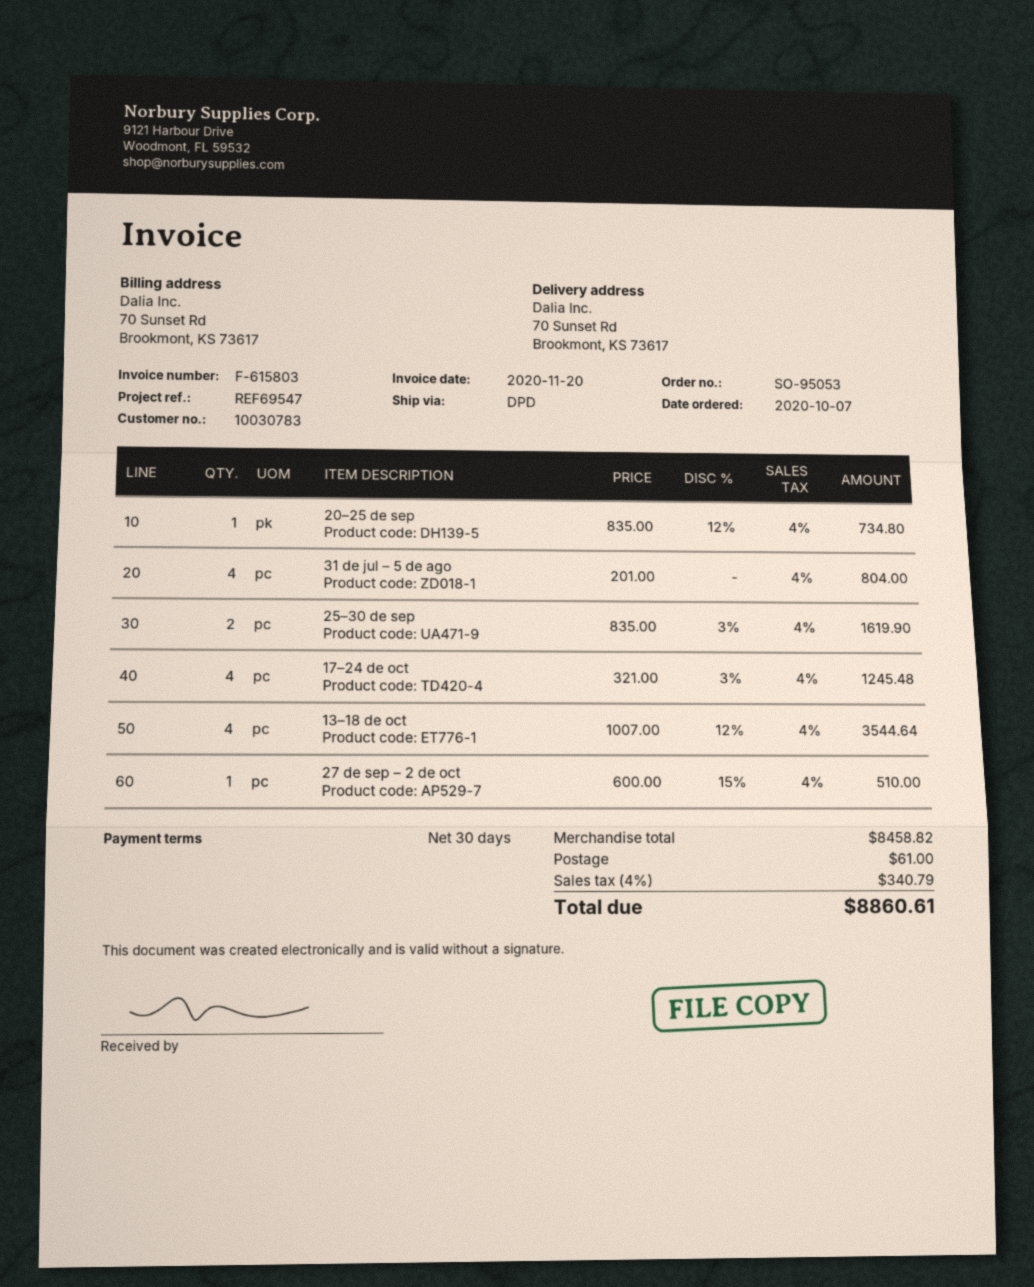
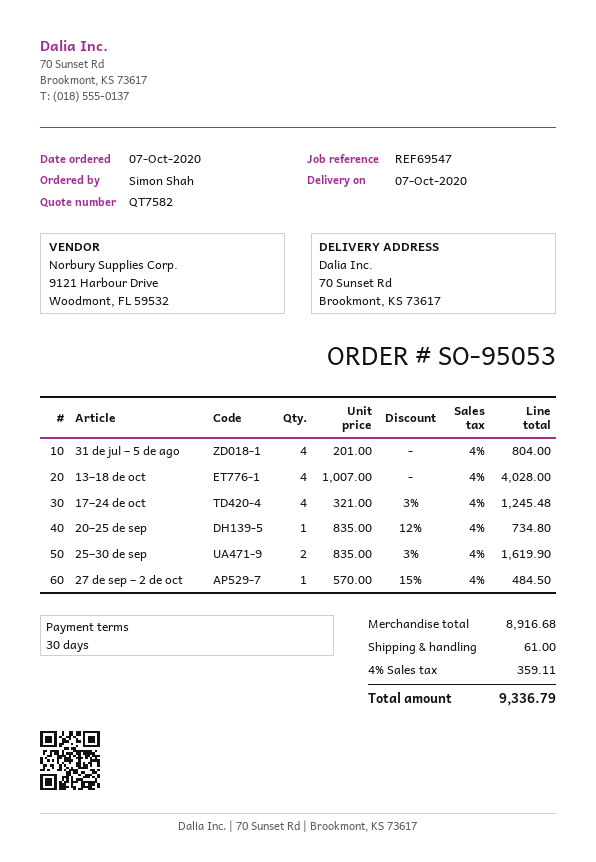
13–18 de oct: 4 x 1007.00 - 12% = 3544.64 -> 4 x 1007.00 = 4028.00
27 de sep – 2 de oct: 1 x 600.00 - 15% = 510.00 -> 1 x 570.00 - 15% = 484.50
subtotal: 8458.82 -> 8916.68
tax: 4% = 340.79 -> 4% = 359.11
total: 8860.61 -> 9336.79

